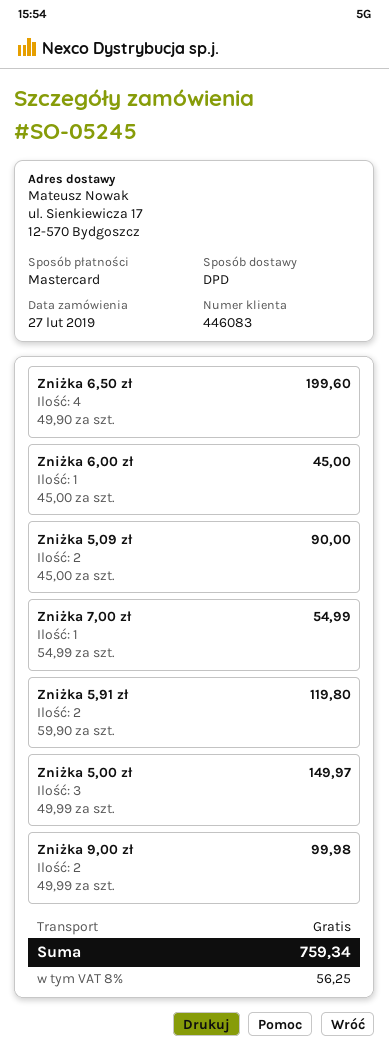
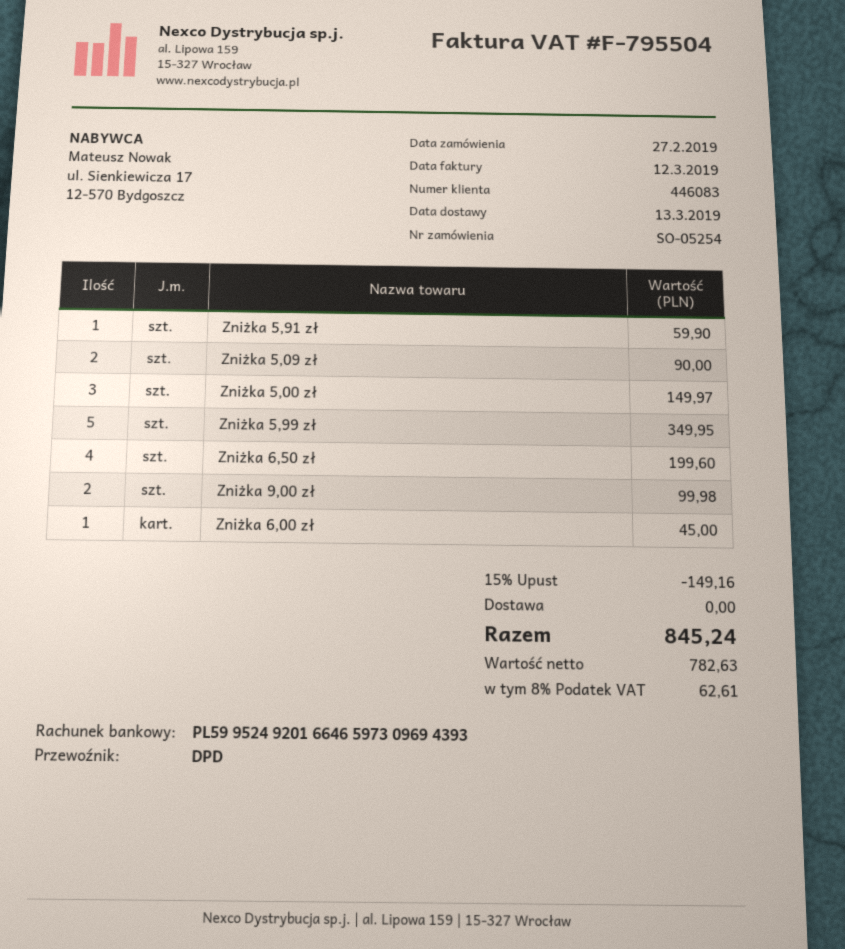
order number: SO-05245 -> SO-05254
Zniżka 7,00 zł: 1 for 54.99 -> none
Zniżka 5,91 zł: 2 for 119.80 -> 1 for 59.90
Zniżka 5,99 zł: none -> 5 for 349.95
discount: none -> 15% = 149.16
tax: 8% = 56.25 -> 8% = 62.61
total: 759.34 -> 845.24

